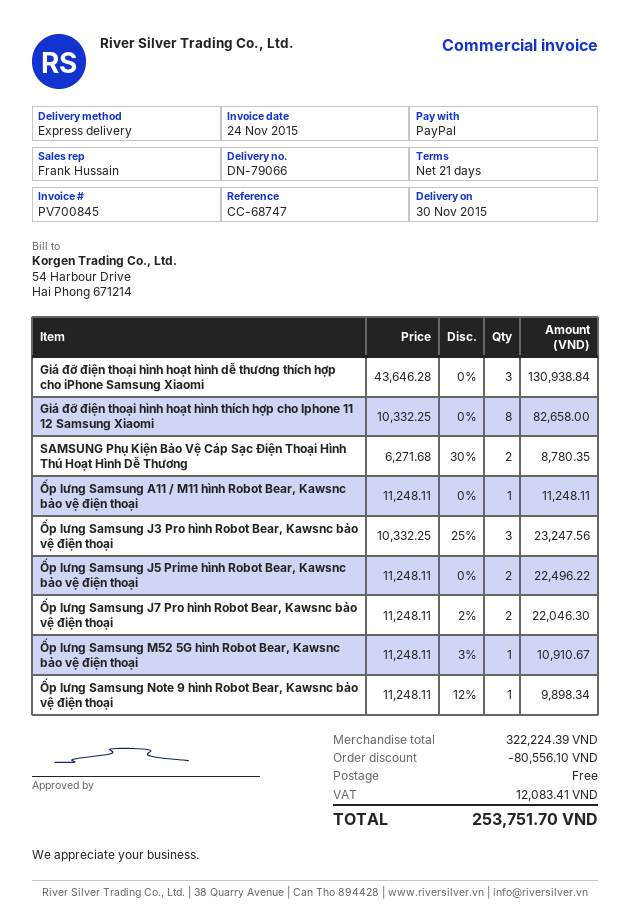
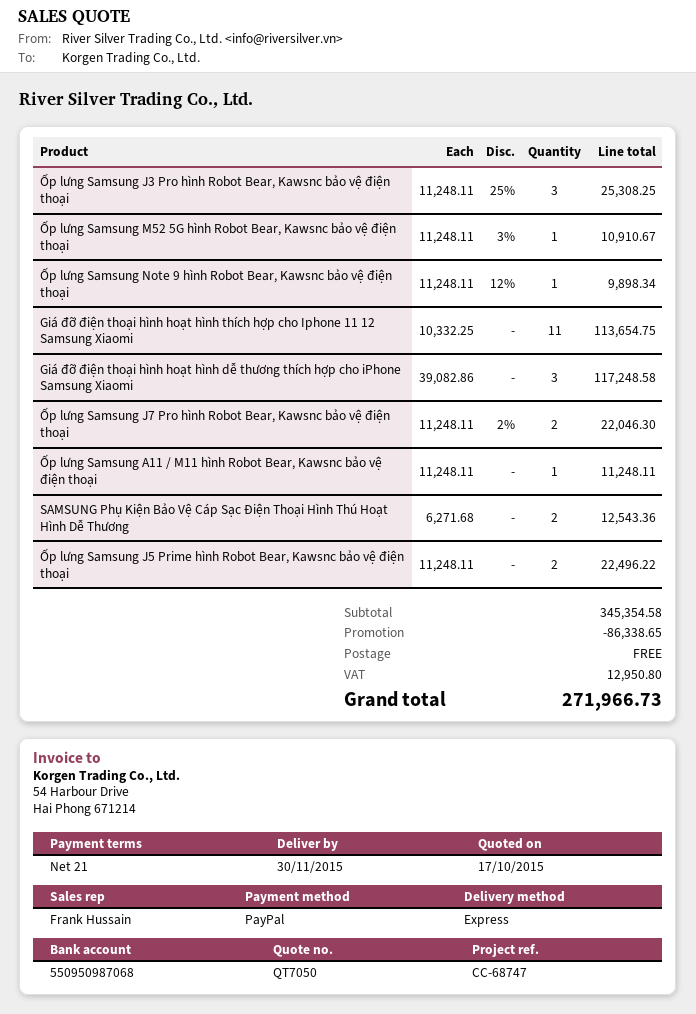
Giá đỡ điện thoại hình hoạt hình dễ thương thích hợp cho iPhone Samsung Xiaomi: 3 x 43646.28 = 130938.84 -> 3 x 39082.86 = 117248.58
Giá đỡ điện thoại hình hoạt hình thích hợp cho Iphone 11 12 Samsung Xiaomi: 8 x 10332.25 = 82658.00 -> 11 x 10332.25 = 113654.75
SAMSUNG Phụ Kiện Bảo Vệ Cáp Sạc Điện Thoại Hình Thú Hoạt Hình Dễ Thương: 2 x 6271.68 - 30% = 8780.35 -> 2 x 6271.68 = 12543.36
Ốp lưng Samsung J3 Pro hình Robot Bear, Kawsnc bảo vệ điện thoại: 3 x 10332.25 - 25% = 23247.56 -> 3 x 11248.11 - 25% = 25308.25
subtotal: 322224.39 -> 345354.58
discount: 80556.10 -> 86338.65
tax: 12083.41 -> 12950.80
total: 253751.70 -> 271966.73

